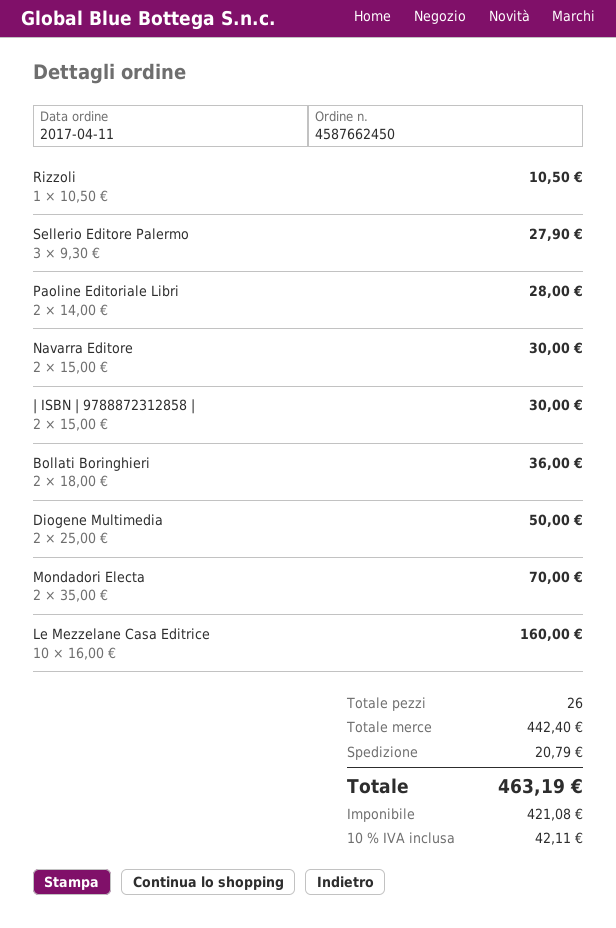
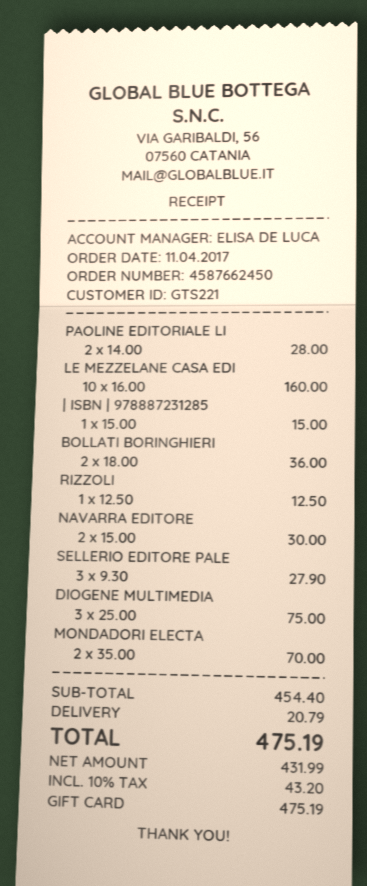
Rizzoli: 1 x 10.50 = 10.50 -> 1 x 12.50 = 12.50
| ISBN | 9788872312858 |: 2 x 15.00 = 30.00 -> 1 x 15.00 = 15.00
Diogene Multimedia: 2 x 25.00 = 50.00 -> 3 x 25.00 = 75.00
subtotal: 442.40 -> 454.40
net: 421.08 -> 431.99
tax: 10% = 42.11 -> 10% = 43.20
total: 463.19 -> 475.19

